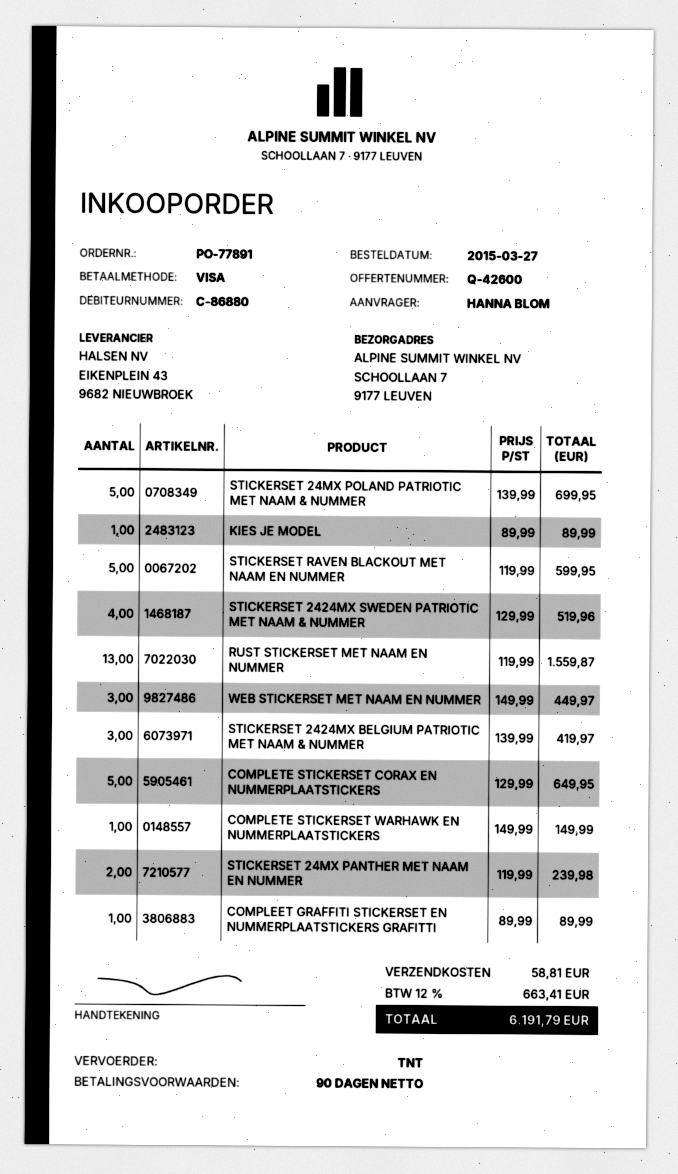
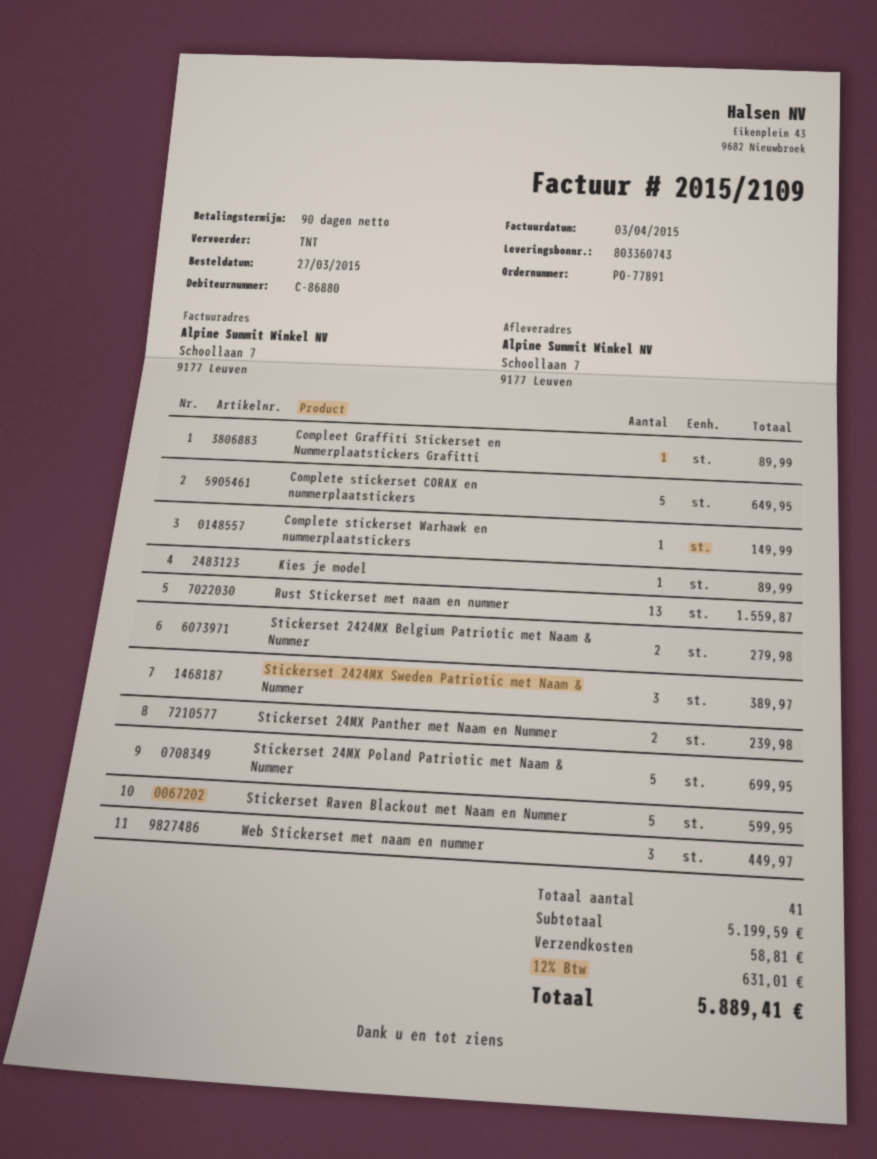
STICKERSET 2424MX SWEDEN PATRIOTIC MET NAAM & NUMMER: 4 for 519.96 -> 3 for 389.97
STICKERSET 2424MX BELGIUM PATRIOTIC MET NAAM & NUMMER: 3 for 419.97 -> 2 for 279.98
tax: 12% = 663.41 -> 12% = 631.01
total: 6191.79 -> 5889.41

